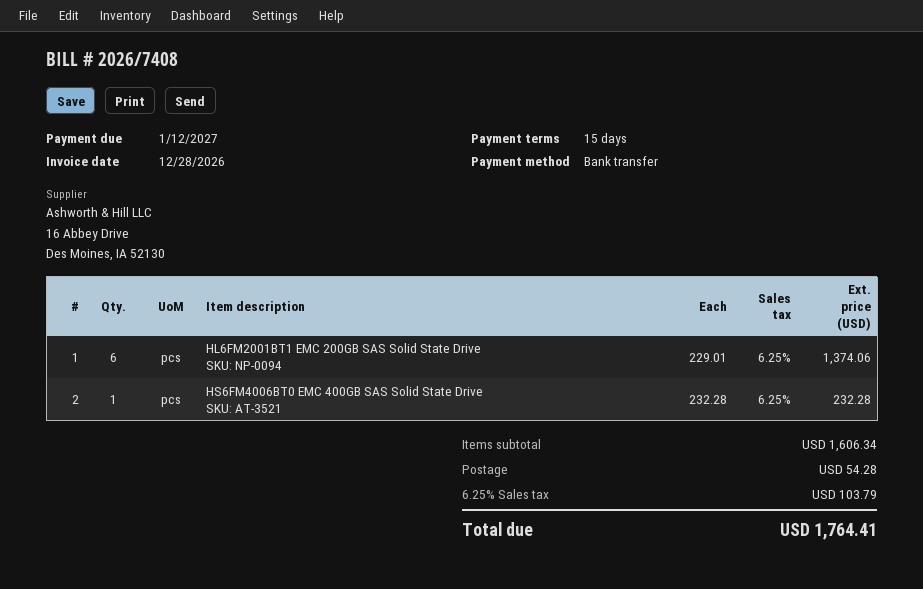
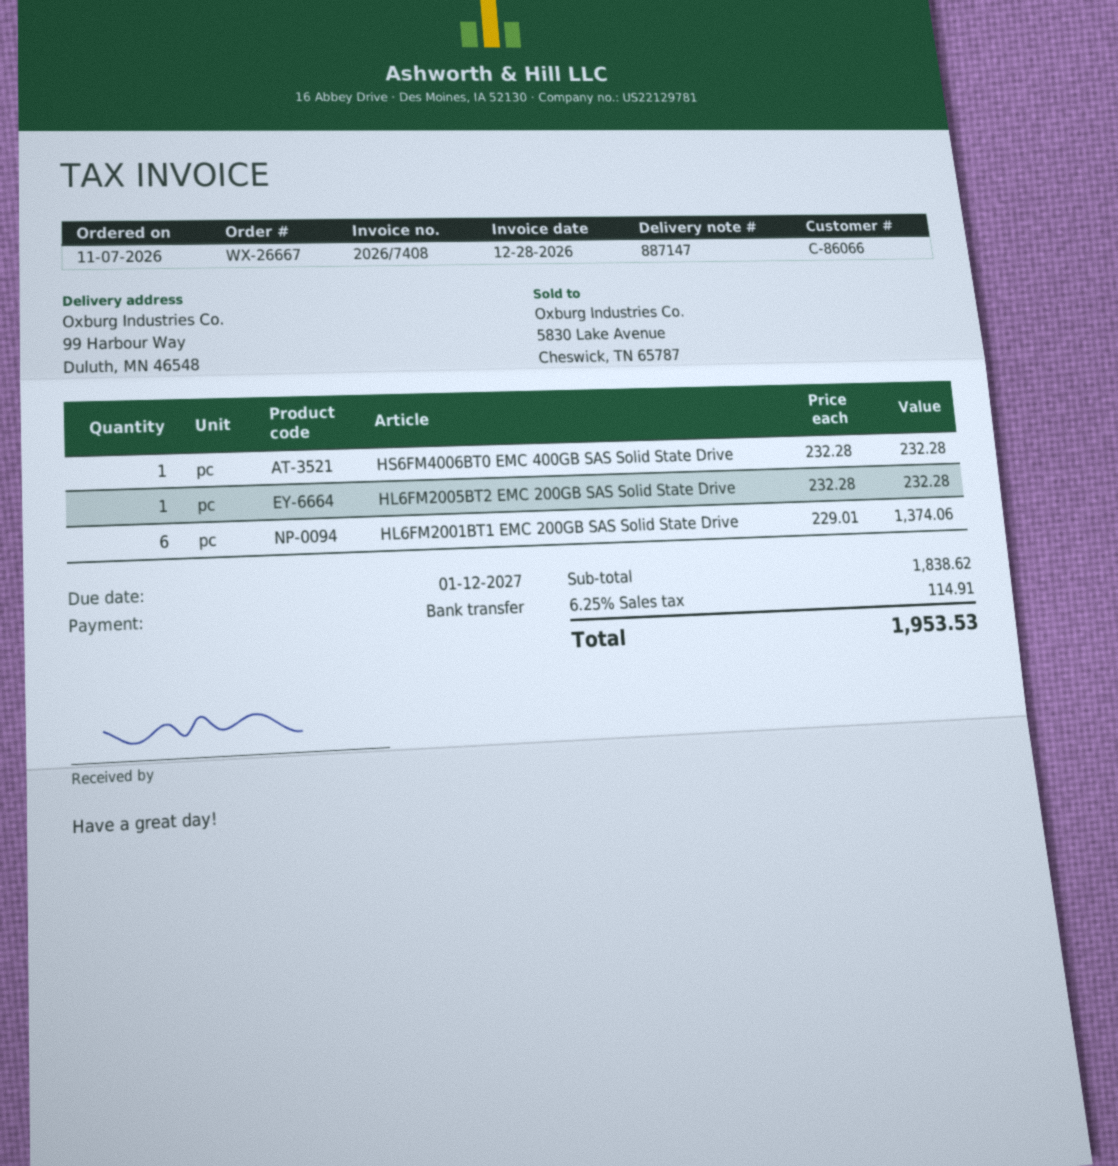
HL6FM2005BT2 EMC 200GB SAS Solid State Drive: none -> 1 x 232.28 = 232.28
subtotal: 1606.34 -> 1838.62
shipping: 54.28 -> none
tax: 6.25% = 103.79 -> 6.25% = 114.91
total: 1764.41 -> 1953.53

